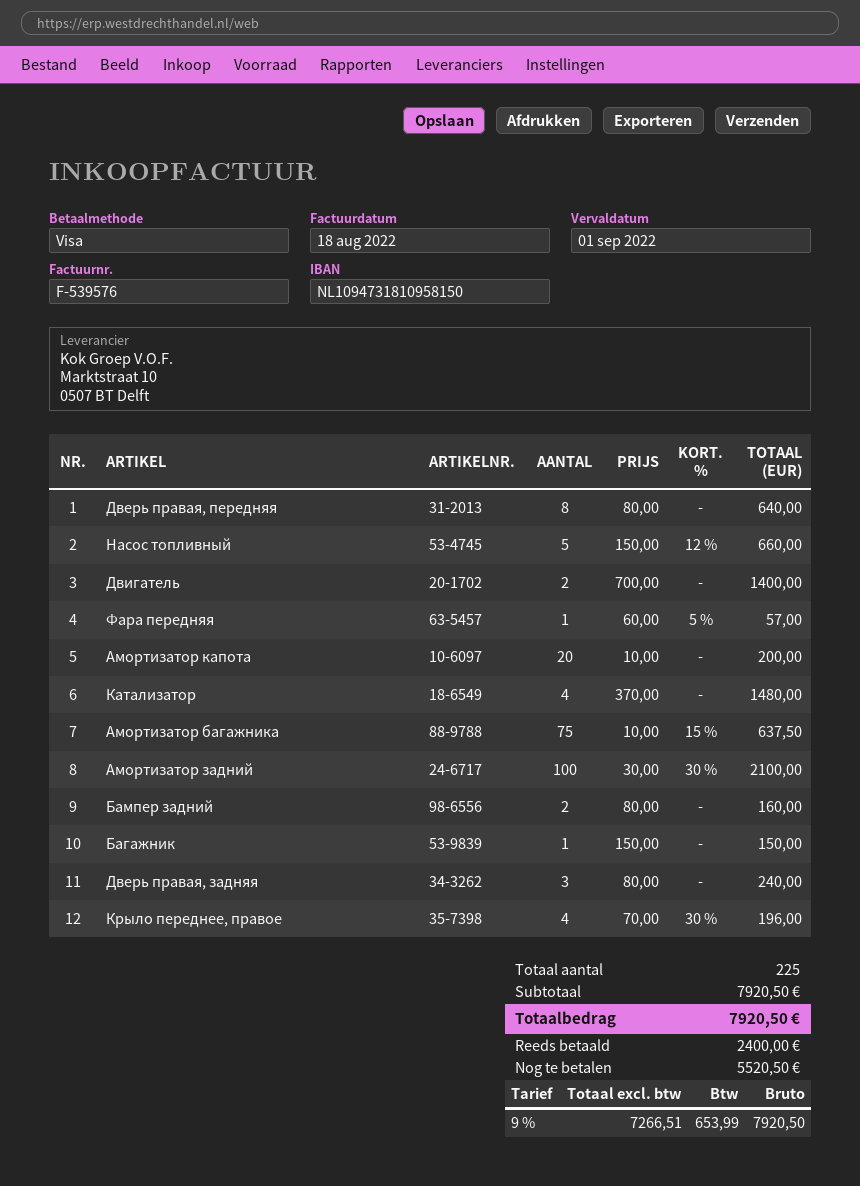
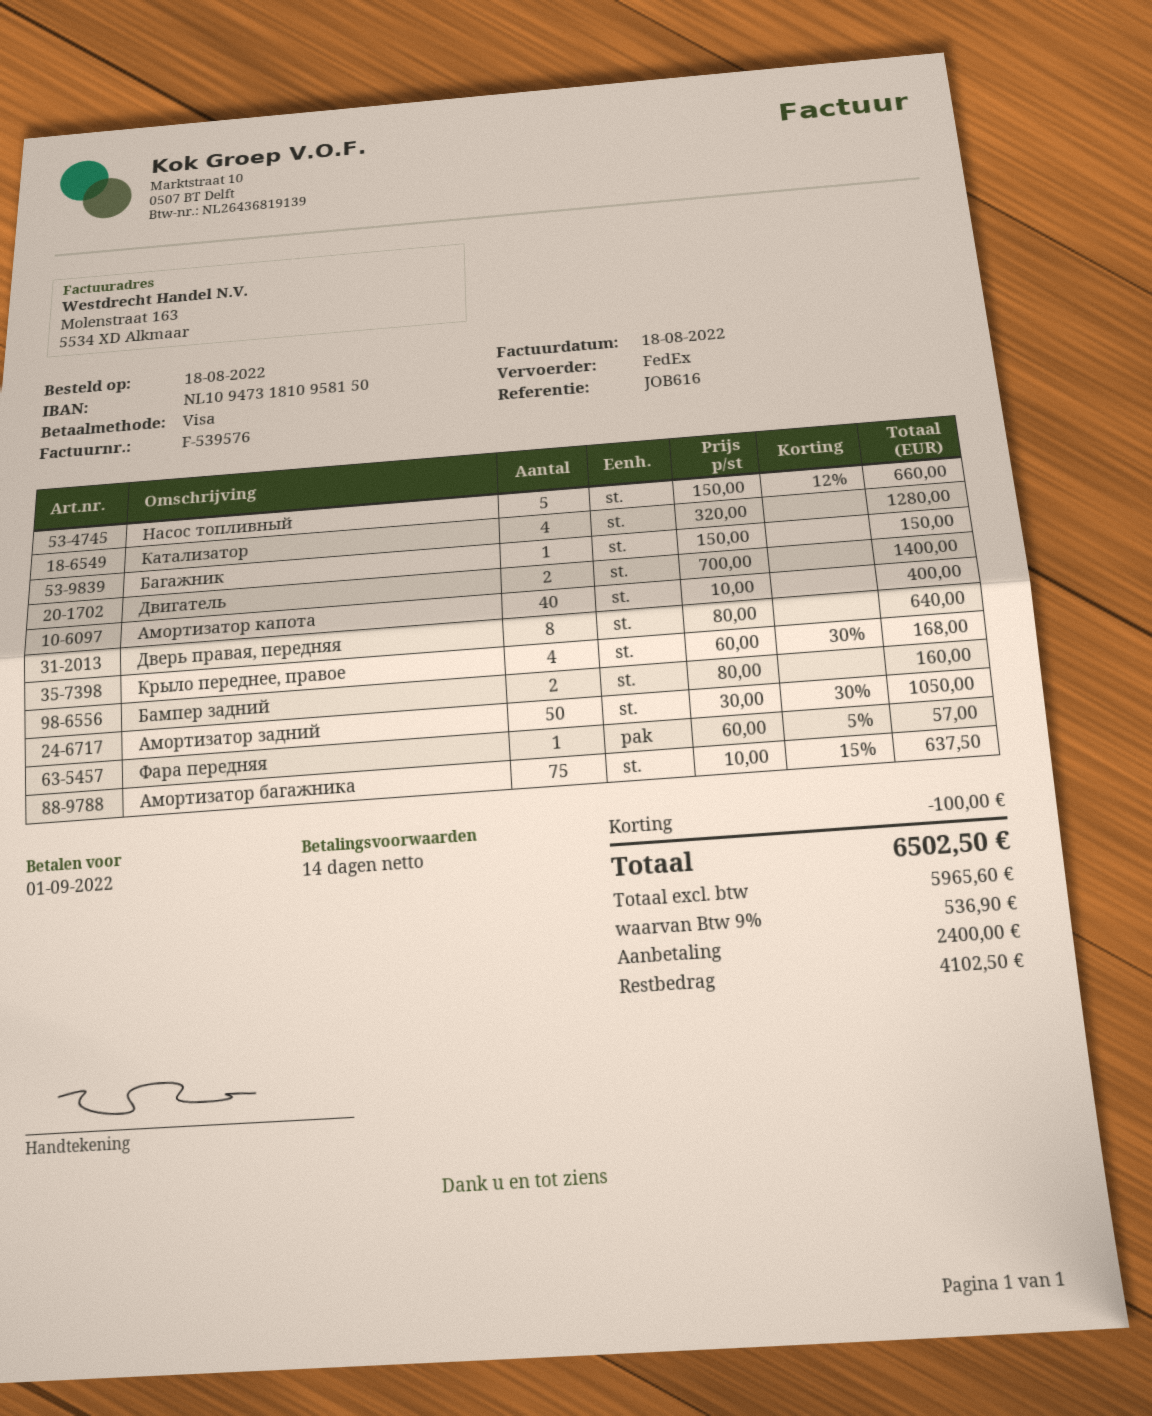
Амортизатор капота: 20 x 10.00 = 200.00 -> 40 x 10.00 = 400.00
Катализатор: 4 x 370.00 = 1480.00 -> 4 x 320.00 = 1280.00
Амортизатор задний: 100 x 30.00 - 30% = 2100.00 -> 50 x 30.00 - 30% = 1050.00
Дверь правая, задняя: 3 x 80.00 = 240.00 -> none
Крыло переднее, правое: 4 x 70.00 - 30% = 196.00 -> 4 x 60.00 - 30% = 168.00
discount: none -> 100.00
net: 7266.51 -> 5965.60
tax: 9% = 653.99 -> 9% = 536.90
total: 7920.50 -> 6502.50
balance: 5520.50 -> 4102.50

